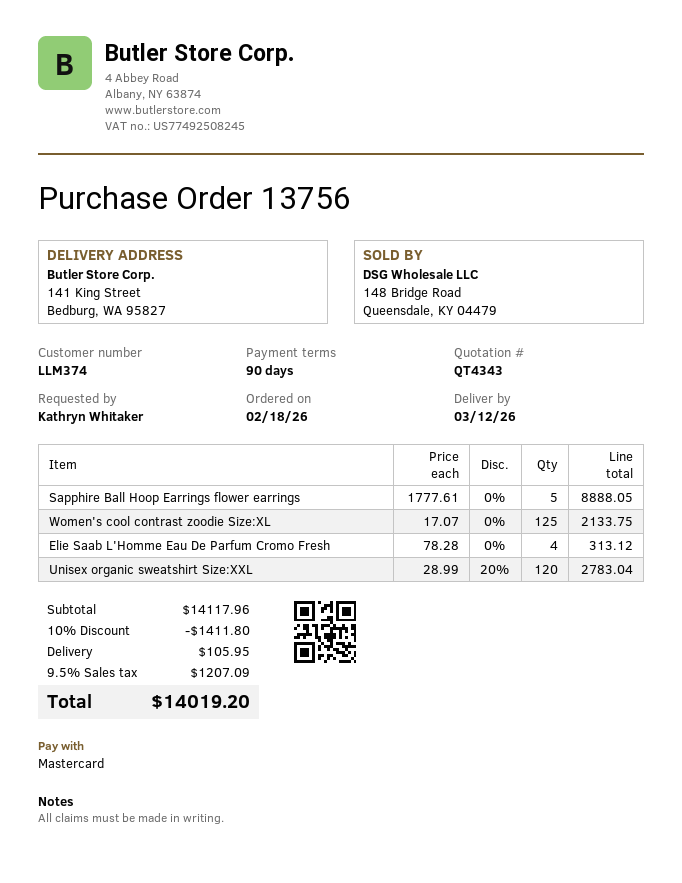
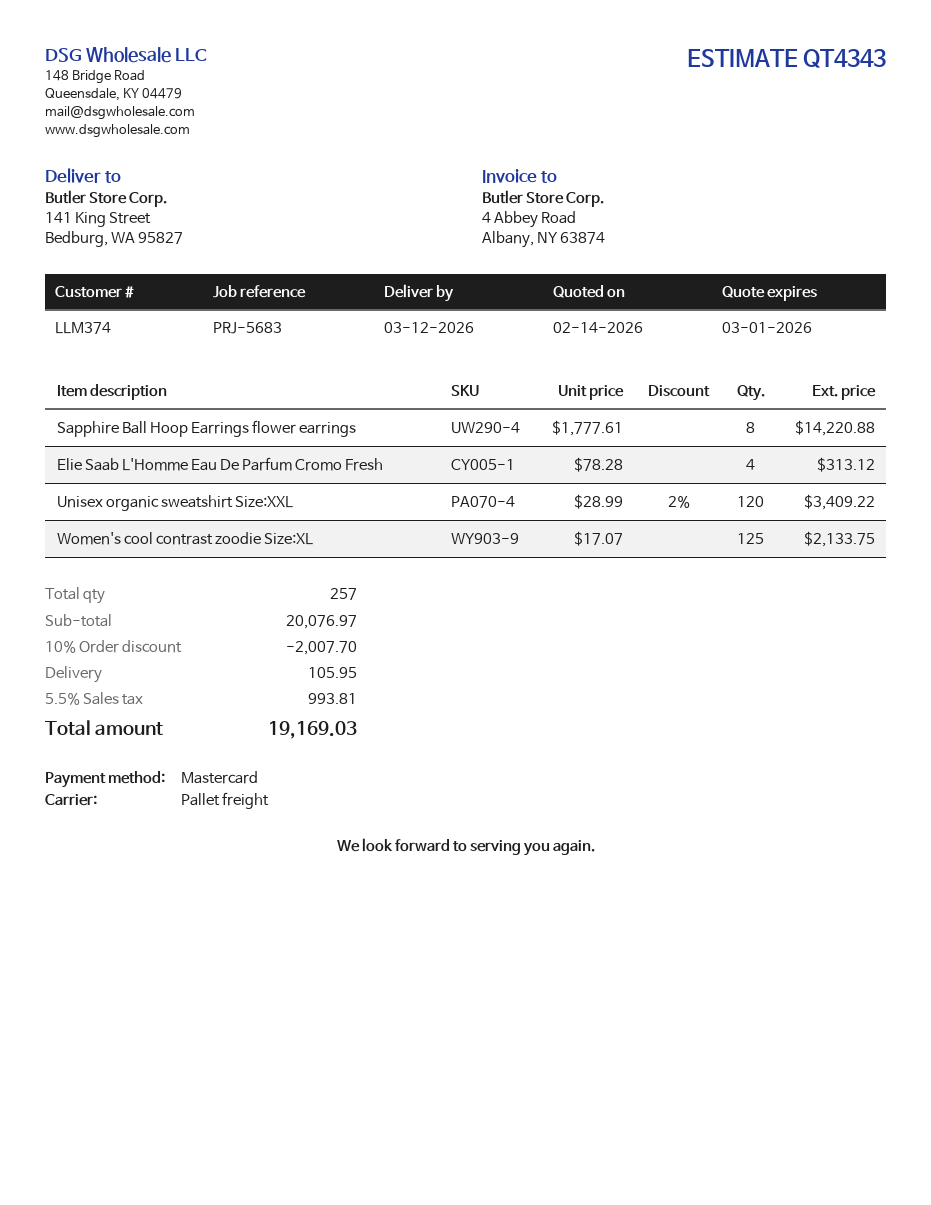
Sapphire Ball Hoop Earrings flower earrings: 5 x 1777.61 = 8888.05 -> 8 x 1777.61 = 14220.88
Unisex organic sweatshirt Size:XXL: 120 x 28.99 - 20% = 2783.04 -> 120 x 28.99 - 2% = 3409.22
subtotal: 14117.96 -> 20076.97
discount: 10% = 1411.80 -> 10% = 2007.70
tax: 9.5% = 1207.09 -> 5.5% = 993.81
total: 14019.20 -> 19169.03

